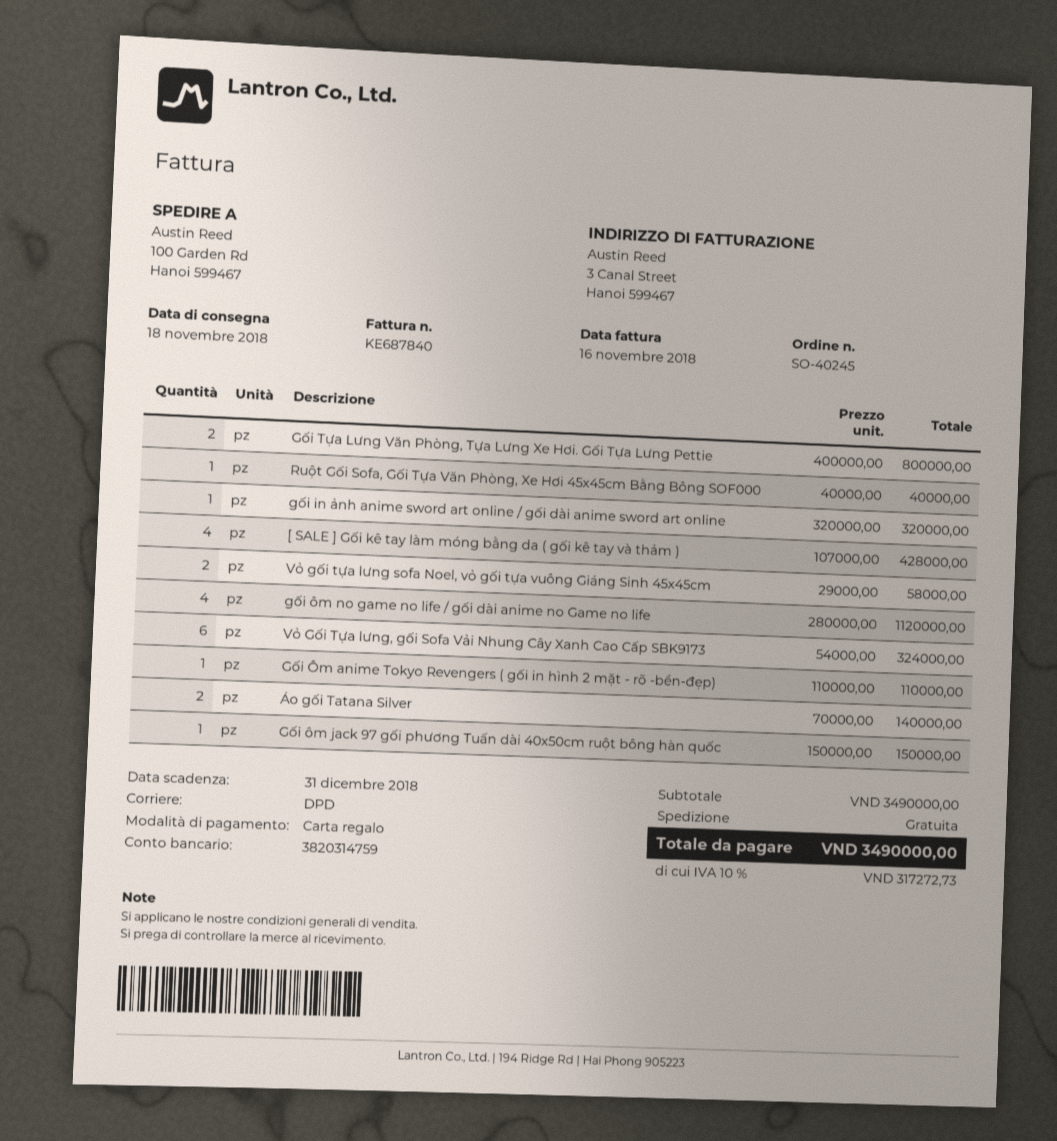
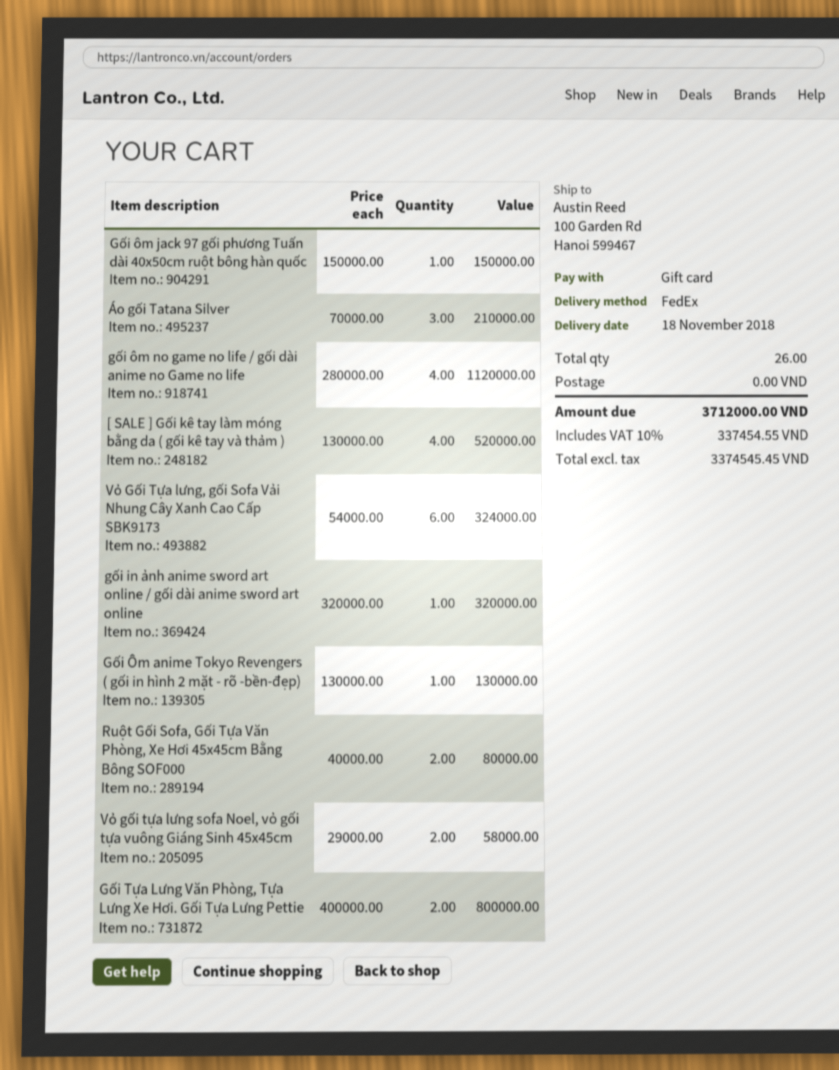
shipping method: DPD -> FedEx
Ruột Gối Sofa, Gối Tựa Văn Phòng, Xe Hơi 45x45cm Bằng Bông SOF000: 1 x 40000.00 = 40000.00 -> 2 x 40000.00 = 80000.00
[ SALE ] Gối kê tay làm móng bằng da ( gối kê tay và thảm ): 4 x 107000.00 = 428000.00 -> 4 x 130000.00 = 520000.00
Gối Ôm anime Tokyo Revengers ( gối in hình 2 mặt - rõ -bền-đẹp): 1 x 110000.00 = 110000.00 -> 1 x 130000.00 = 130000.00
Áo gối Tatana Silver: 2 x 70000.00 = 140000.00 -> 3 x 70000.00 = 210000.00
tax: 10% = 317272.73 -> 10% = 337454.55
total: 3490000.00 -> 3712000.00

